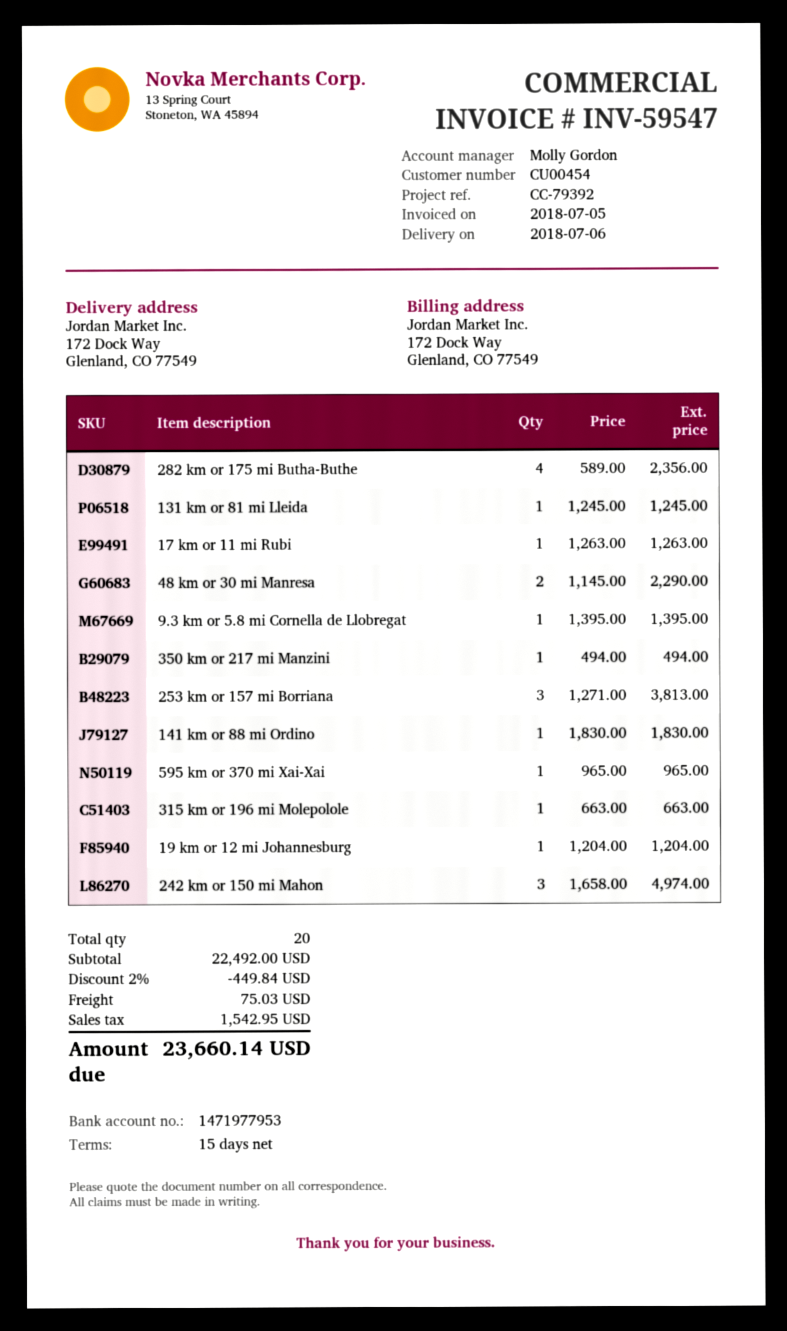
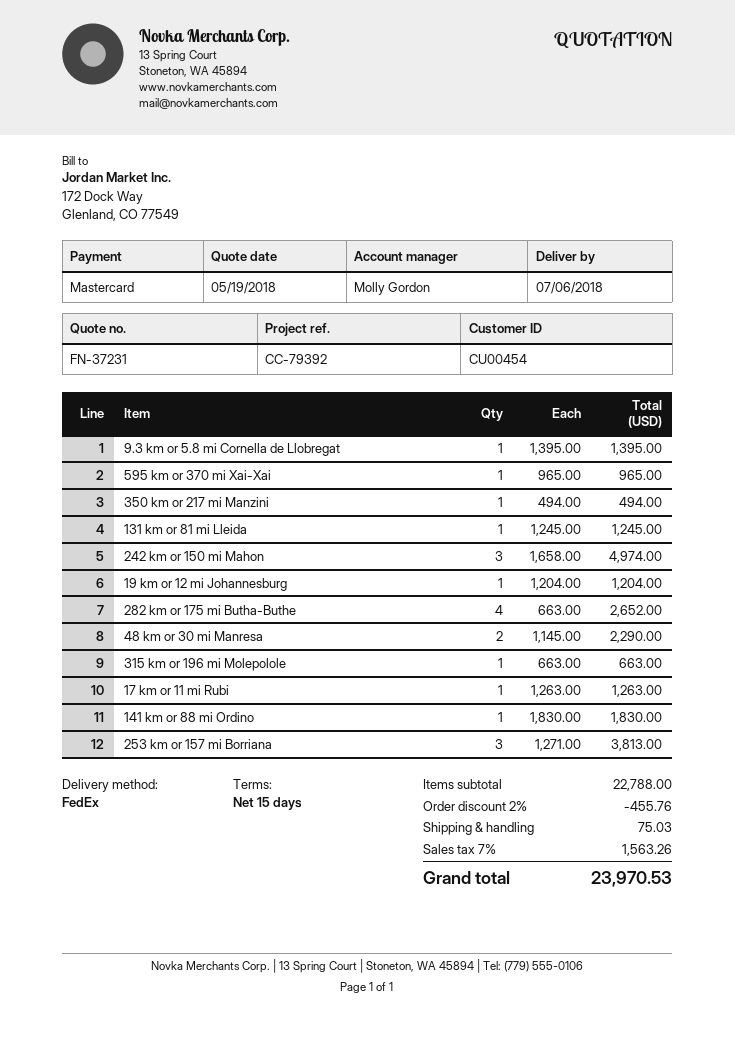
282 km or 175 mi Butha-Buthe: 4 x 589.00 = 2356.00 -> 4 x 663.00 = 2652.00
subtotal: 22492.00 -> 22788.00
discount: 2% = 449.84 -> 2% = 455.76
tax: 1542.95 -> 1563.26
total: 23660.14 -> 23970.53

